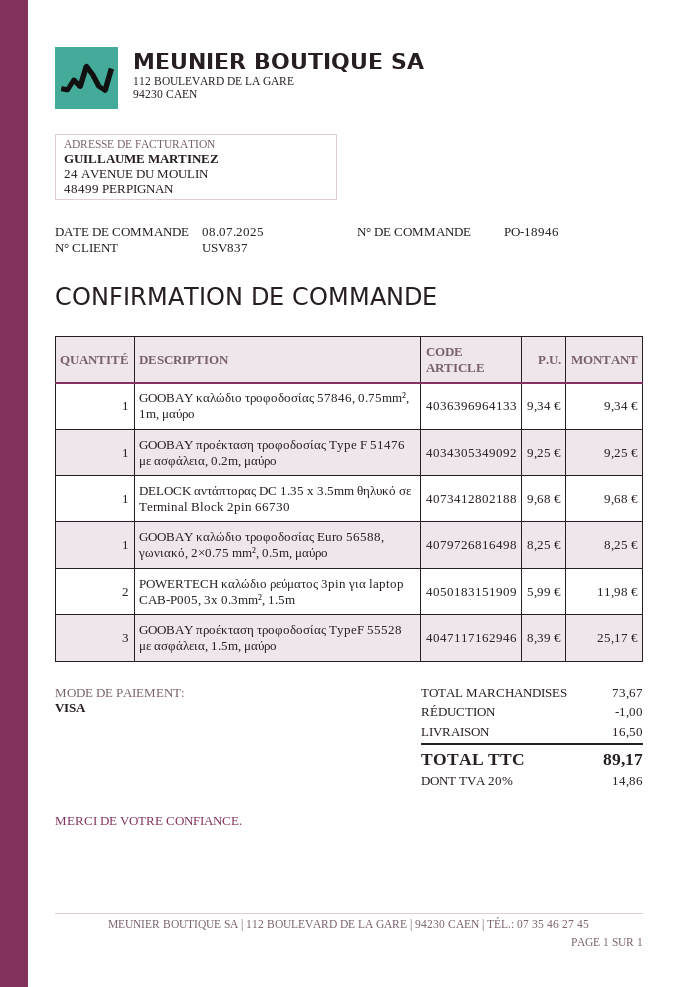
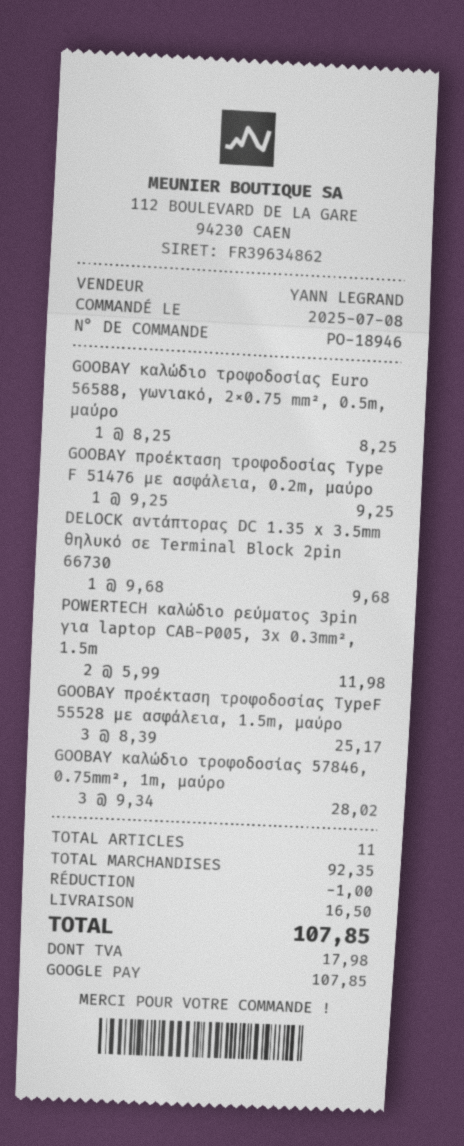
payment method: Visa -> Google Pay
GOOBAY καλώδιο τροφοδοσίας 57846, 0.75mm², 1m, μαύρο: 1 x 9.34 = 9.34 -> 3 x 9.34 = 28.02
subtotal: 73.67 -> 92.35
tax: 14.86 -> 17.98
total: 89.17 -> 107.85

